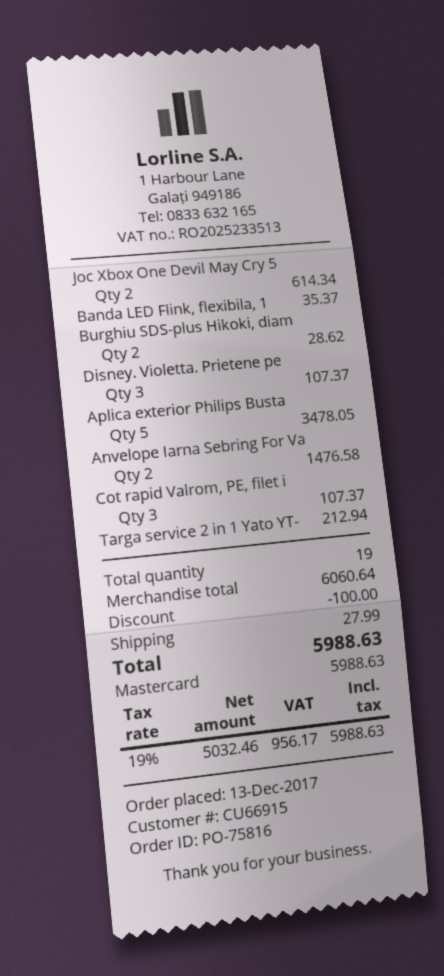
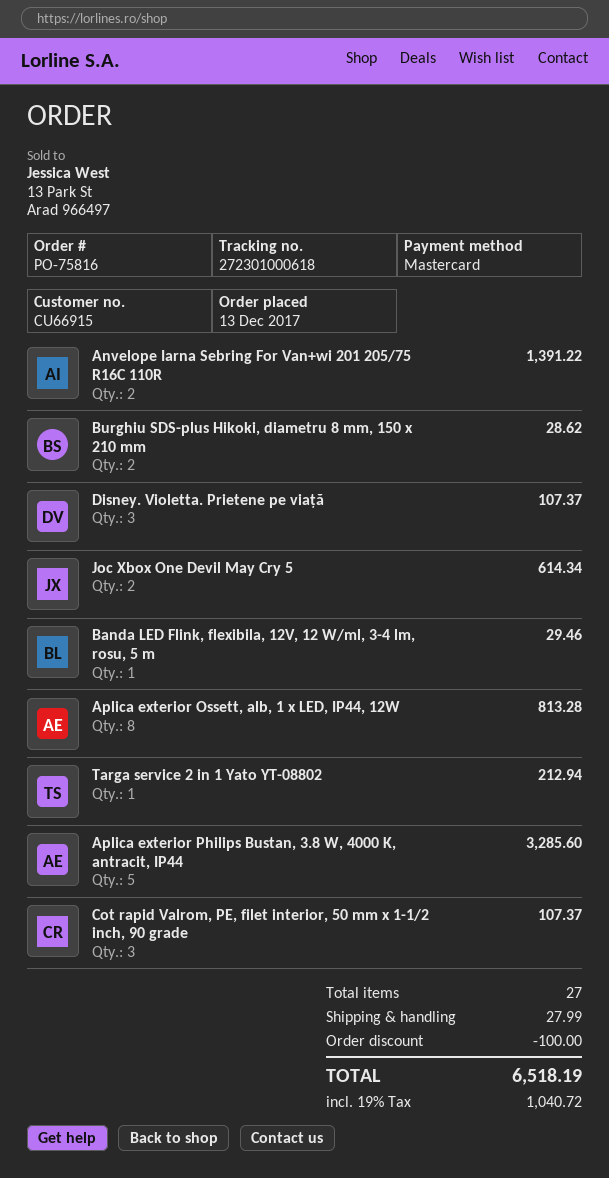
Banda LED Flink, flexibila, 1: 1 for 35.37 -> 1 for 29.46
Aplica exterior Philips Busta: 5 for 3478.05 -> 5 for 3285.60
Anvelope Iarna Sebring For Va: 2 for 1476.58 -> 2 for 1391.22
Aplica exterior Ossett, alb, 1 x LED, IP44, 12W: none -> 8 for 813.28
total quantity: 19 -> 27
tax: 19% = 956.17 -> 19% = 1040.72
total: 5988.63 -> 6518.19

